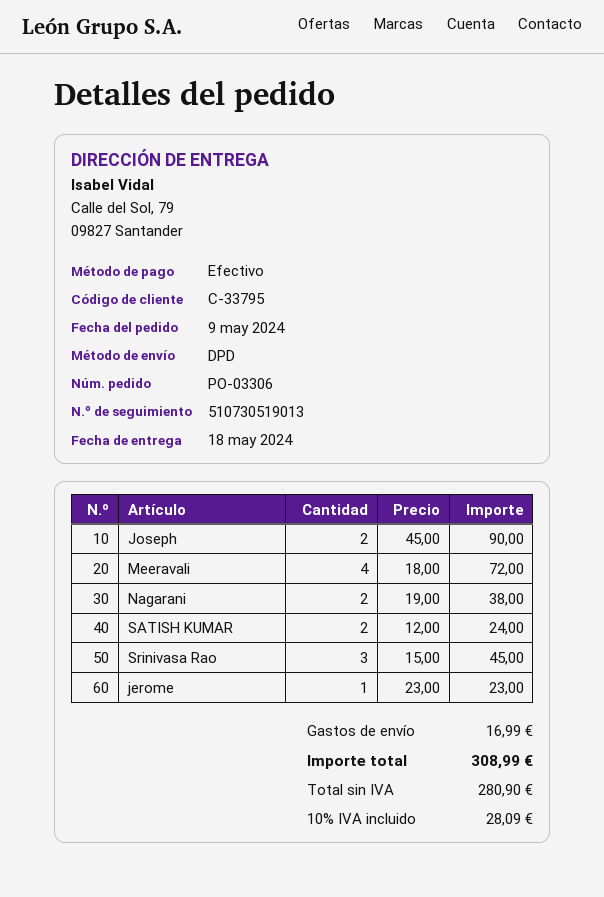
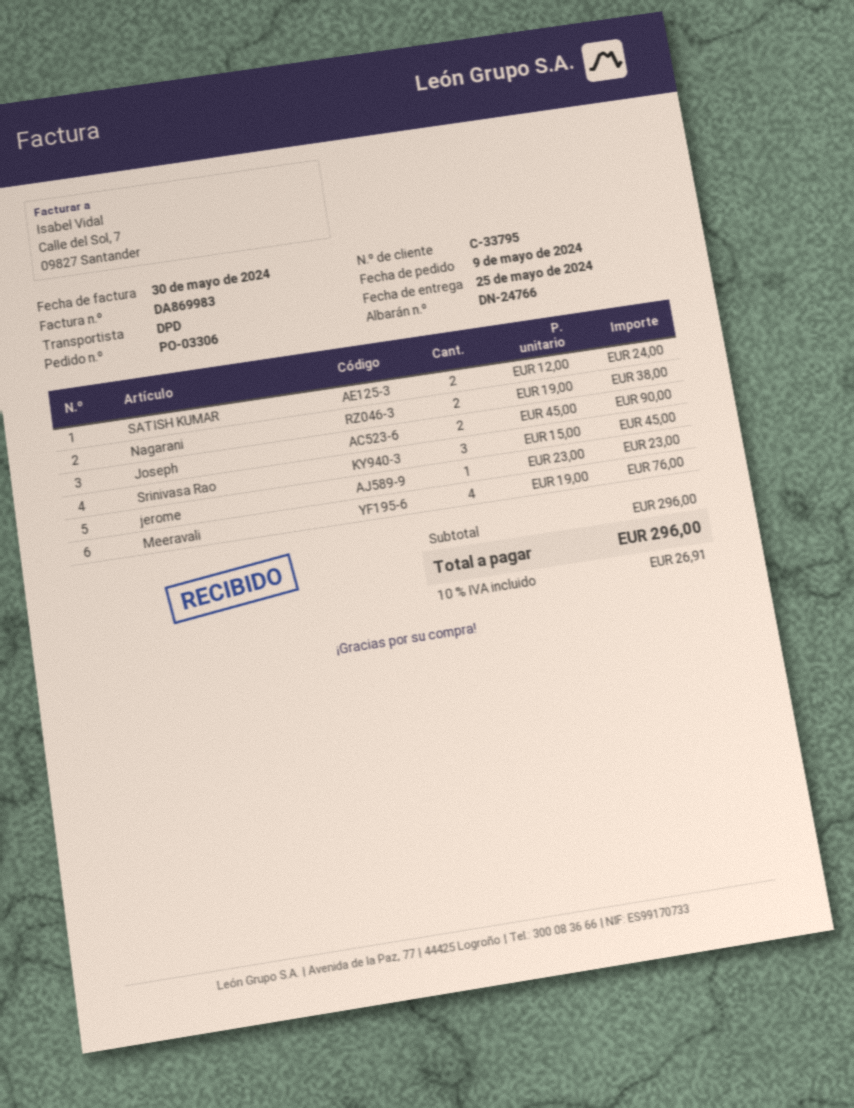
delivery date: 2024-05-18 -> 2024-05-25
Meeravali: 4 x 18.00 = 72.00 -> 4 x 19.00 = 76.00
shipping: 16.99 -> none
tax: 10% = 28.09 -> 10% = 26.91
total: 308.99 -> 296.00

